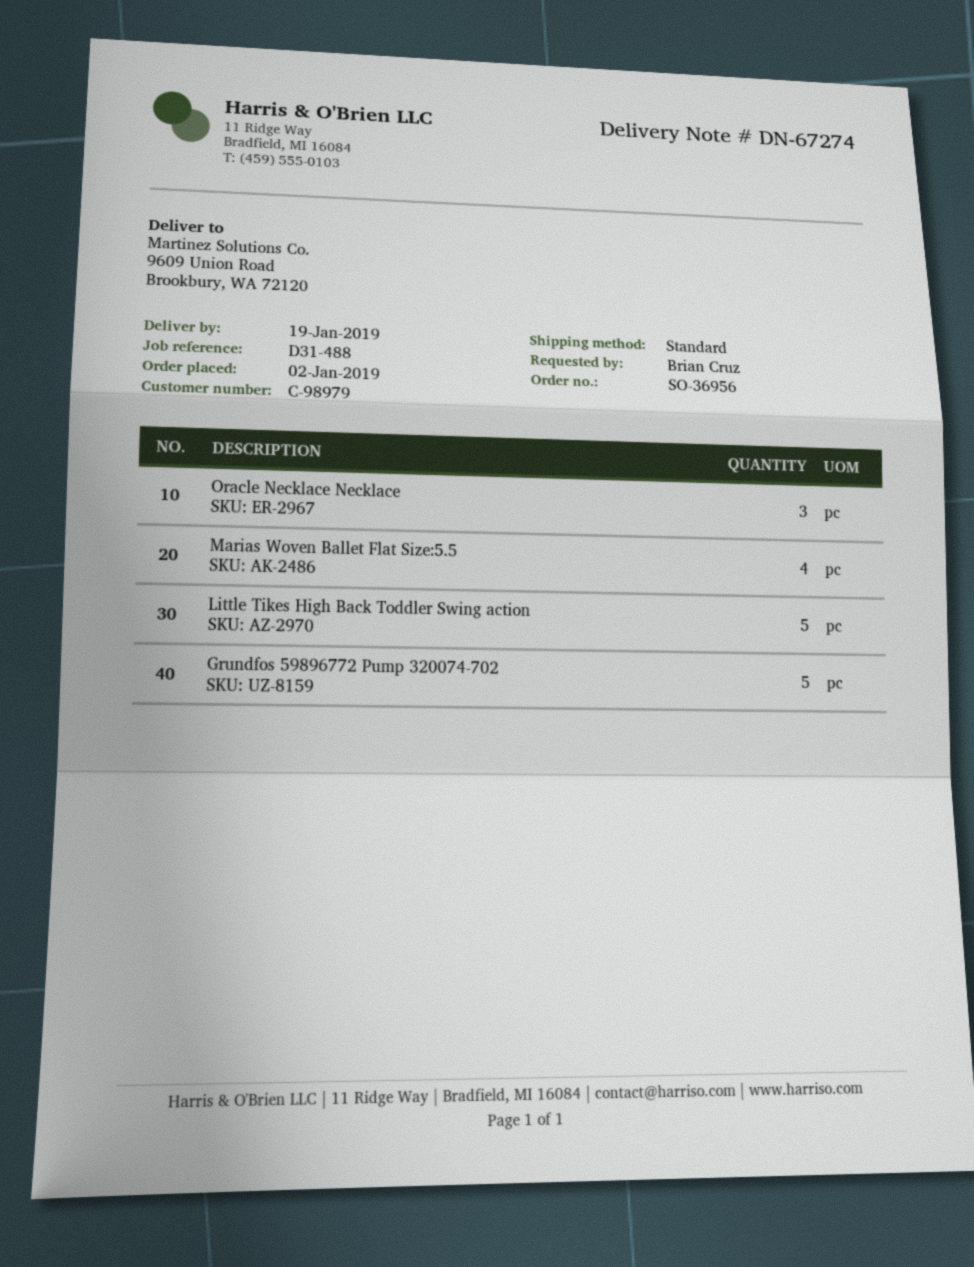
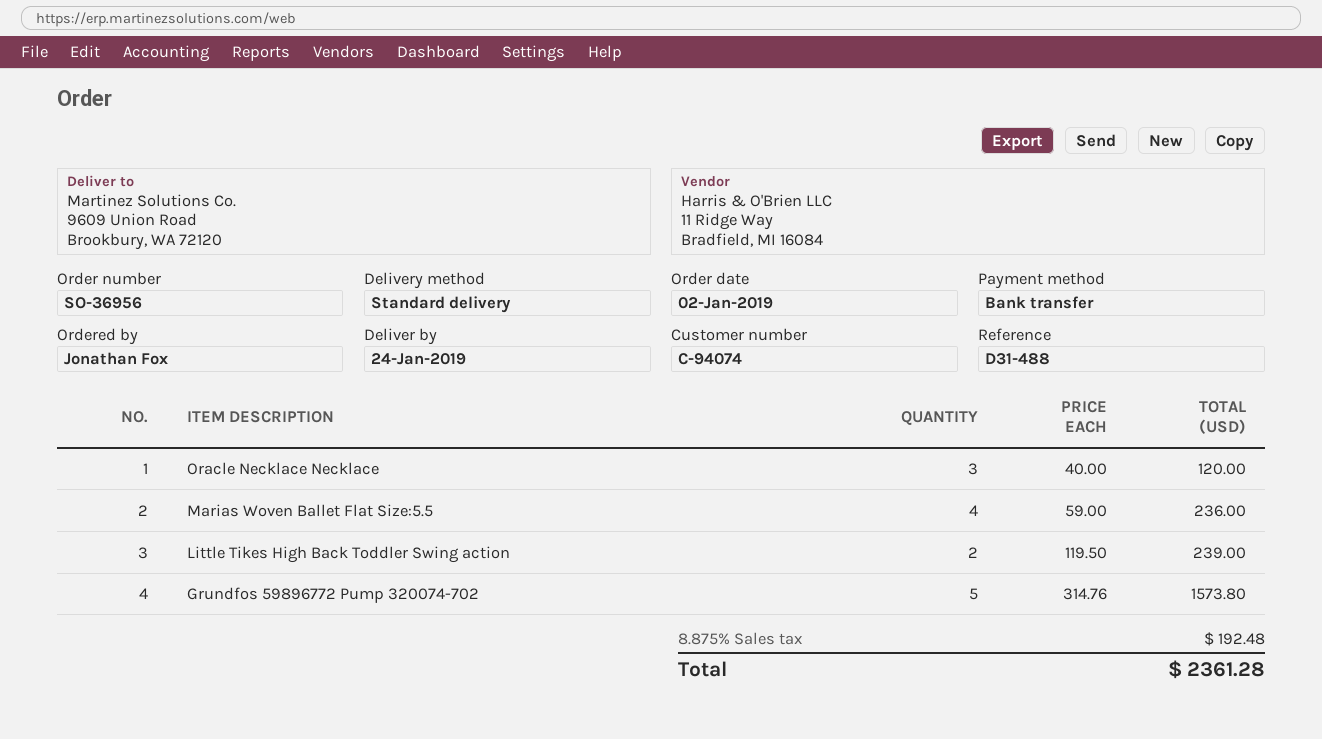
delivery date: 2019-01-19 -> 2019-01-24
customer number: C-98979 -> C-94074
ordered by: Brian Cruz -> Jonathan Fox
Little Tikes High Back Toddler Swing action: 5 -> 2

